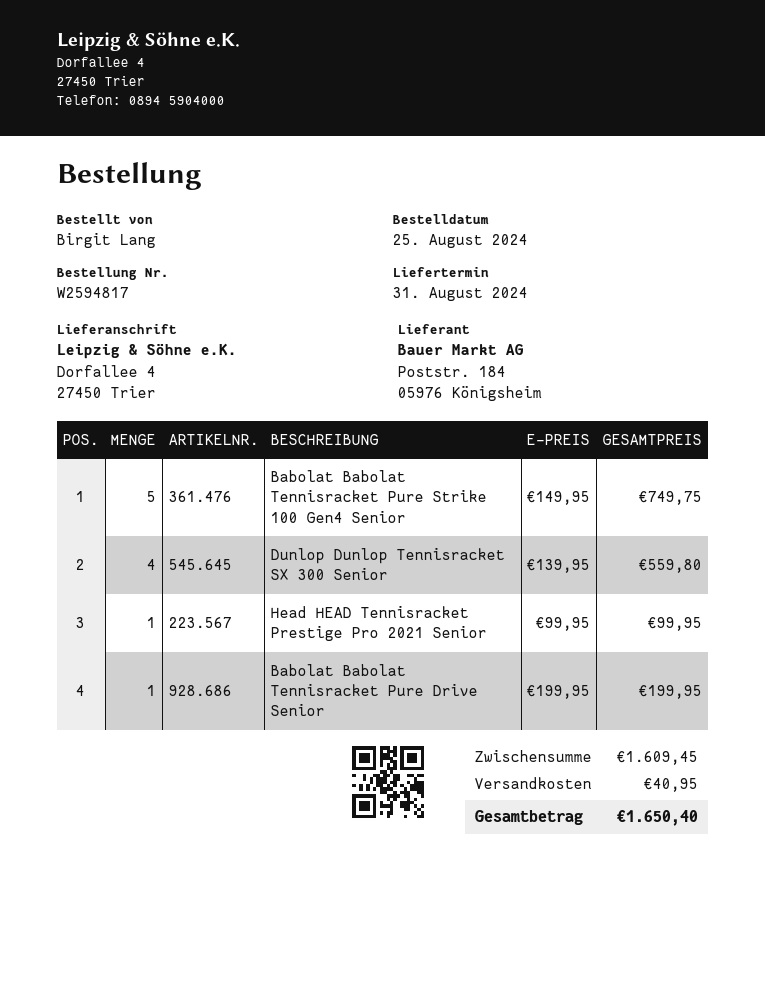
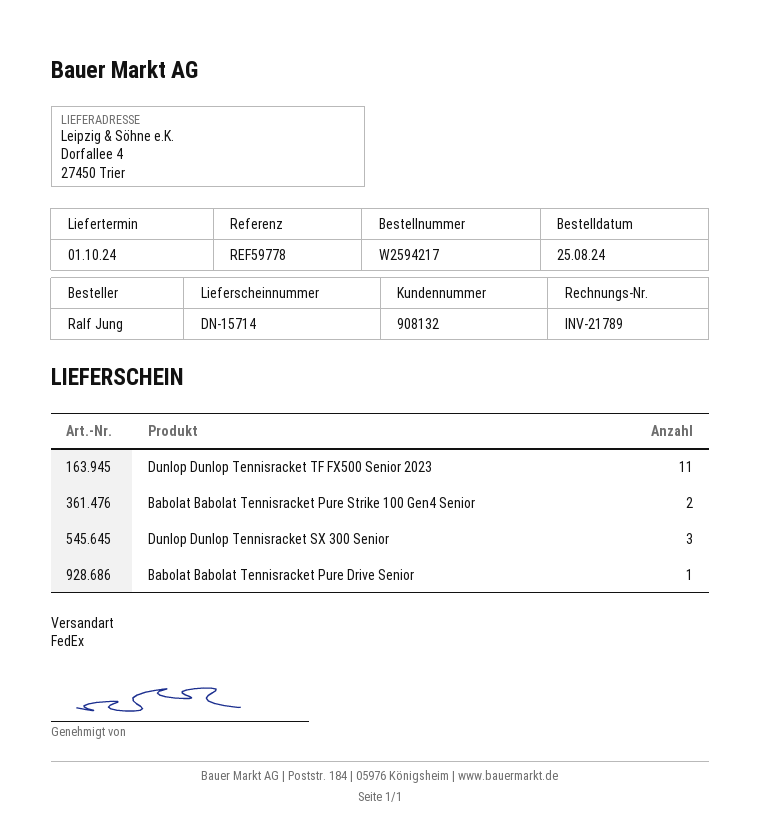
order number: W2594817 -> W2594217
delivery date: 2024-08-31 -> 2024-10-01
ordered by: Birgit Lang -> Ralf Jung
Babolat Babolat Tennisracket Pure Strike 100 Gen4 Senior: 5 -> 2
Dunlop Dunlop Tennisracket SX 300 Senior: 4 -> 3
Head HEAD Tennisracket Prestige Pro 2021 Senior: 1 -> none
Dunlop Dunlop Tennisracket TF FX500 Senior 2023: none -> 11

